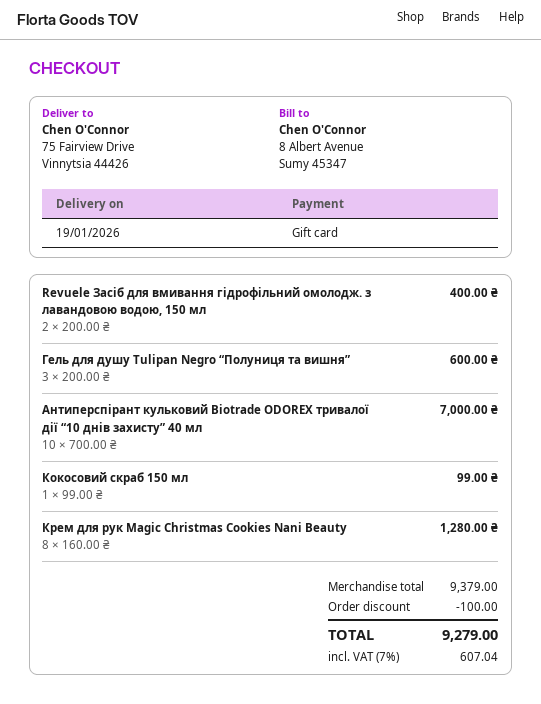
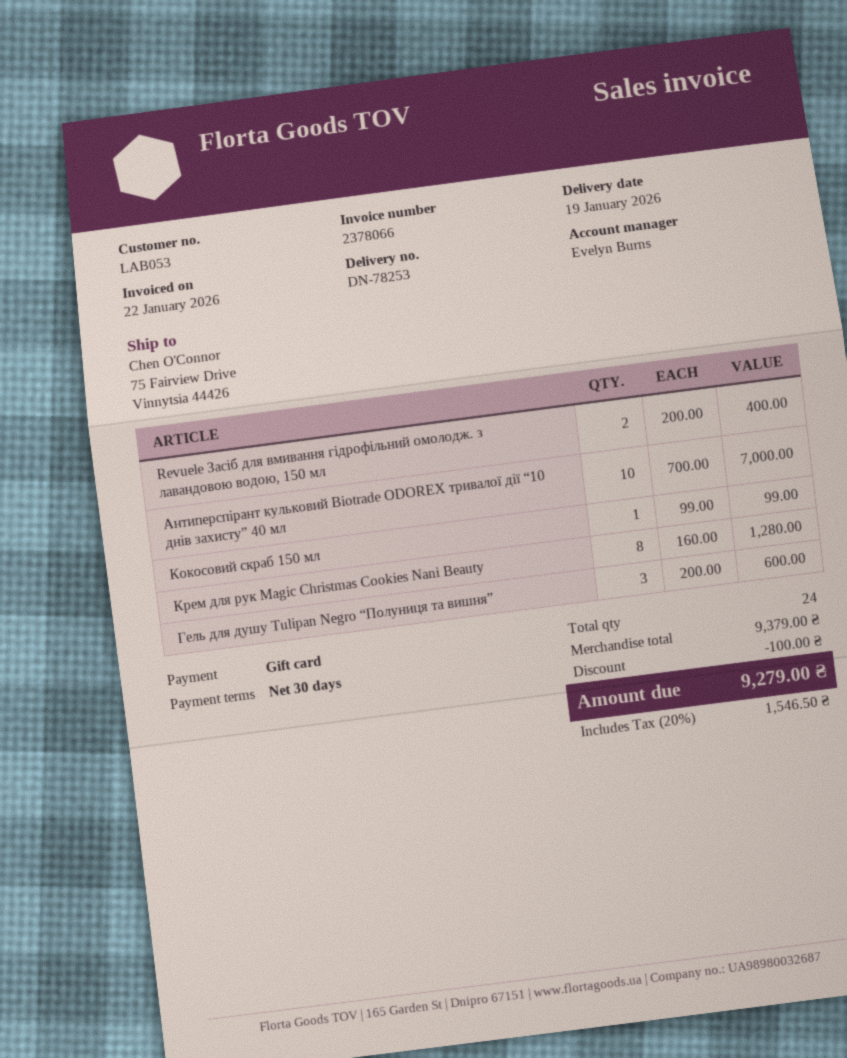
tax: 7% = 607.04 -> 20% = 1546.50

